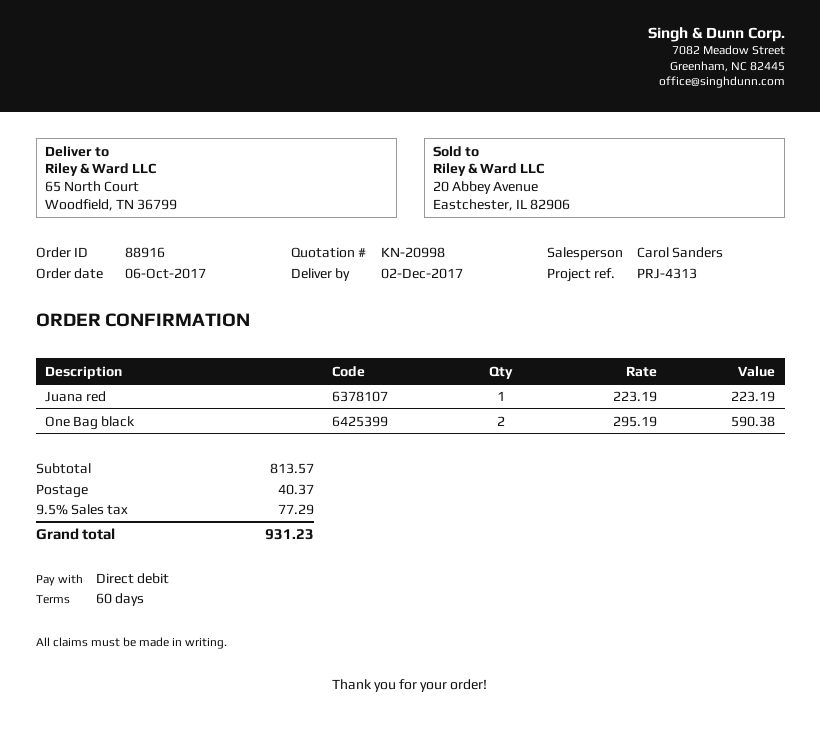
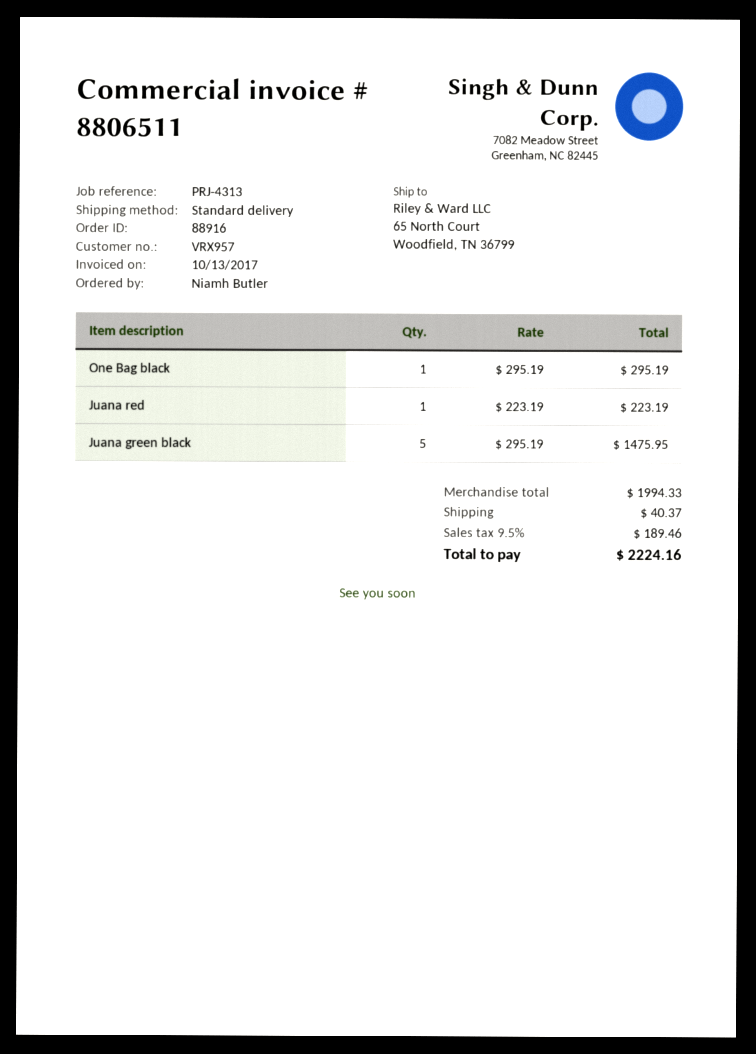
One Bag black: 2 x 295.19 = 590.38 -> 1 x 295.19 = 295.19
Juana green black: none -> 5 x 295.19 = 1475.95
subtotal: 813.57 -> 1994.33
tax: 9.5% = 77.29 -> 9.5% = 189.46
total: 931.23 -> 2224.16

